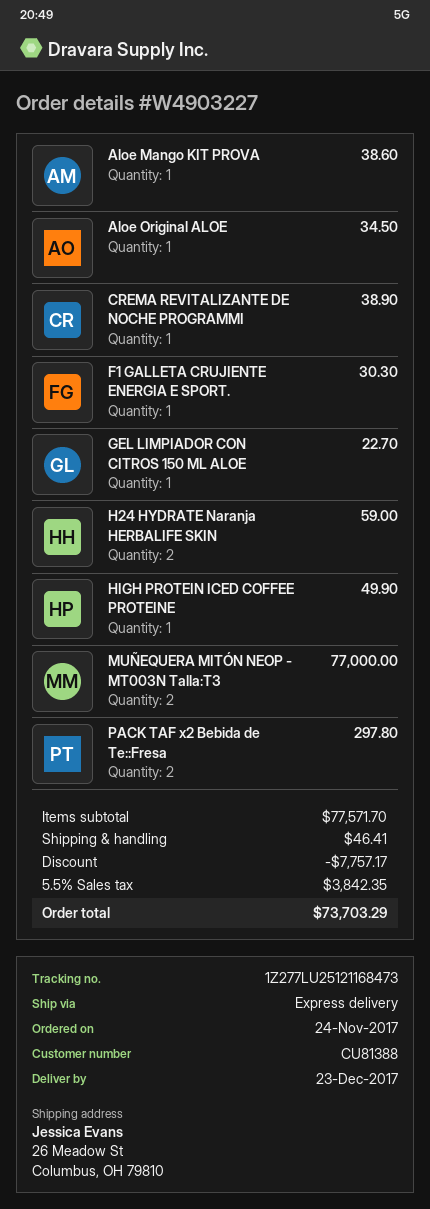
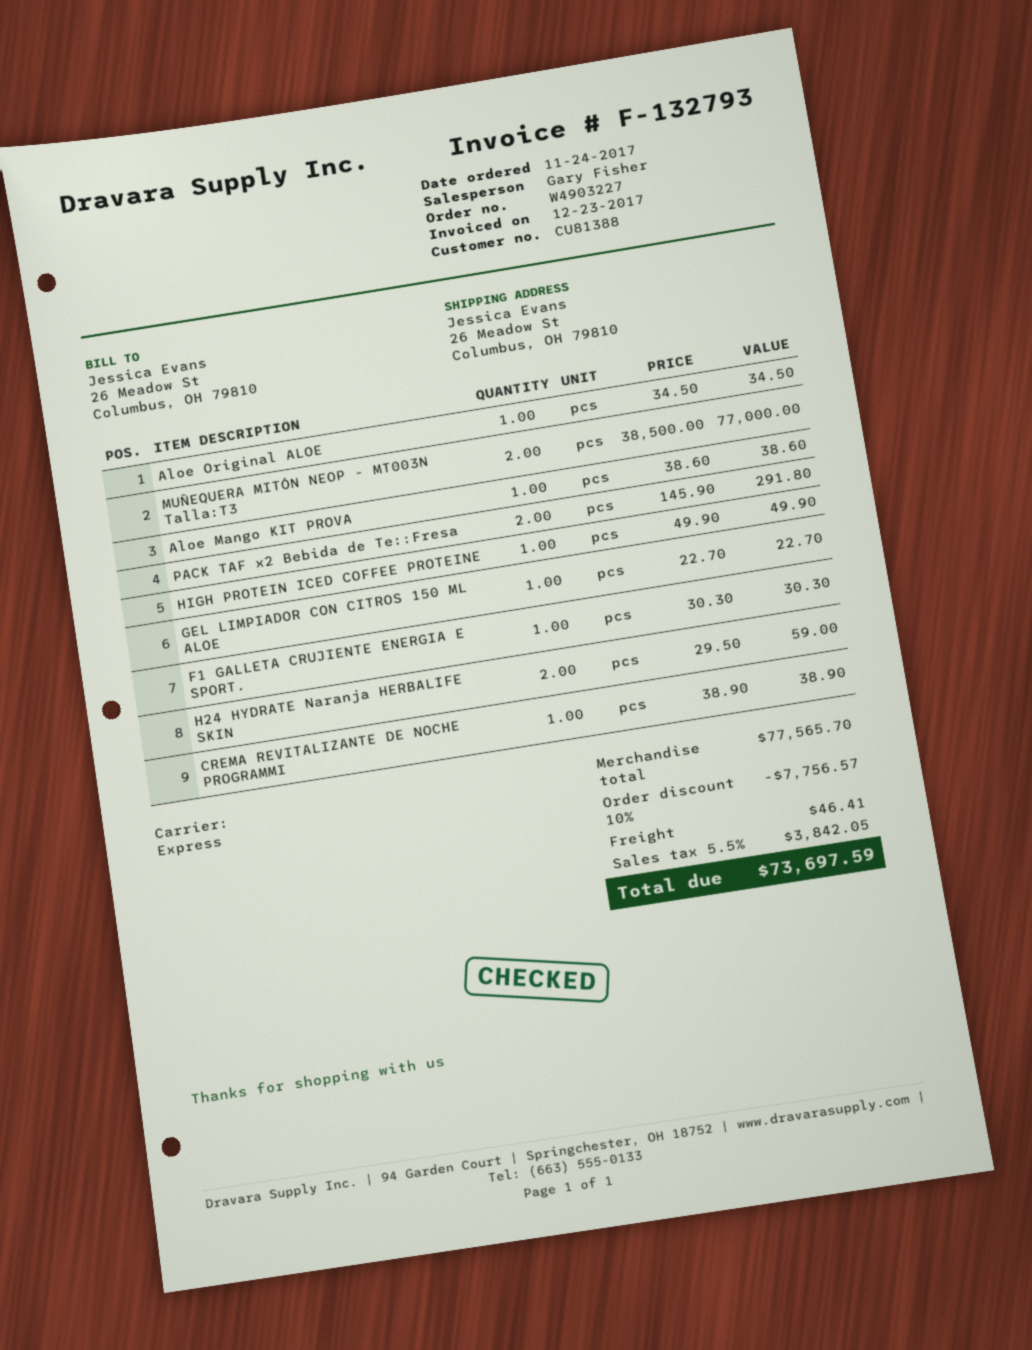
PACK TAF x2 Bebida de Te::Fresa: 2 for 297.80 -> 2 for 291.80
subtotal: 77571.70 -> 77565.70
discount: 7757.17 -> 7756.57
tax: 5.5% = 3842.35 -> 5.5% = 3842.05
total: 73703.29 -> 73697.59

